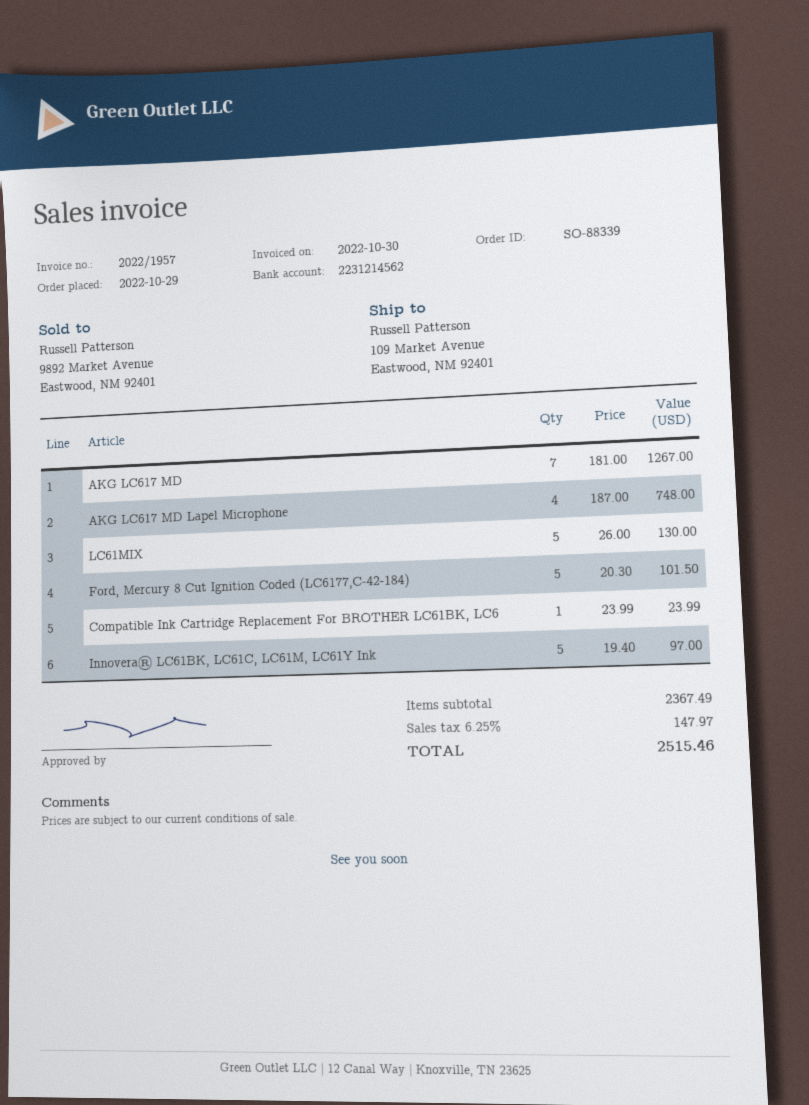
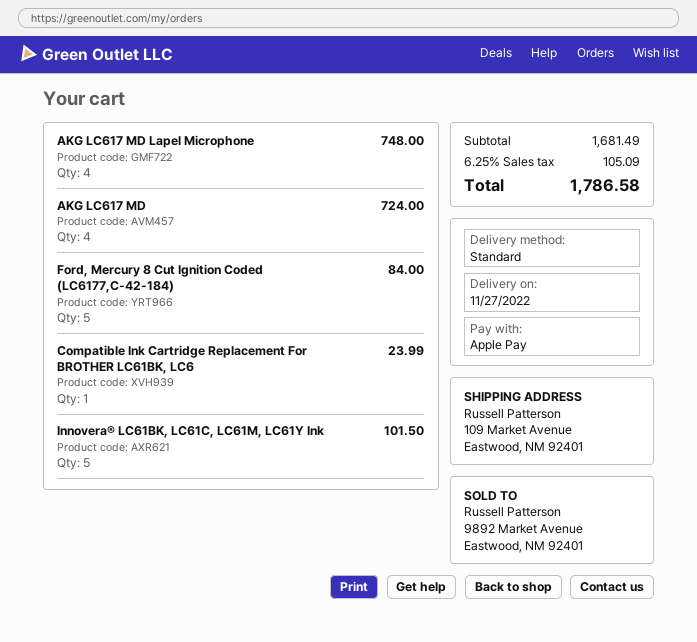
AKG LC617 MD: 7 for 1267.00 -> 4 for 724.00
LC61MIX: 5 for 130.00 -> none
Ford, Mercury 8 Cut Ignition Coded (LC6177,C-42-184): 5 for 101.50 -> 5 for 84.00
Innovera® LC61BK, LC61C, LC61M, LC61Y Ink: 5 for 97.00 -> 5 for 101.50
subtotal: 2367.49 -> 1681.49
tax: 6.25% = 147.97 -> 6.25% = 105.09
total: 2515.46 -> 1786.58

